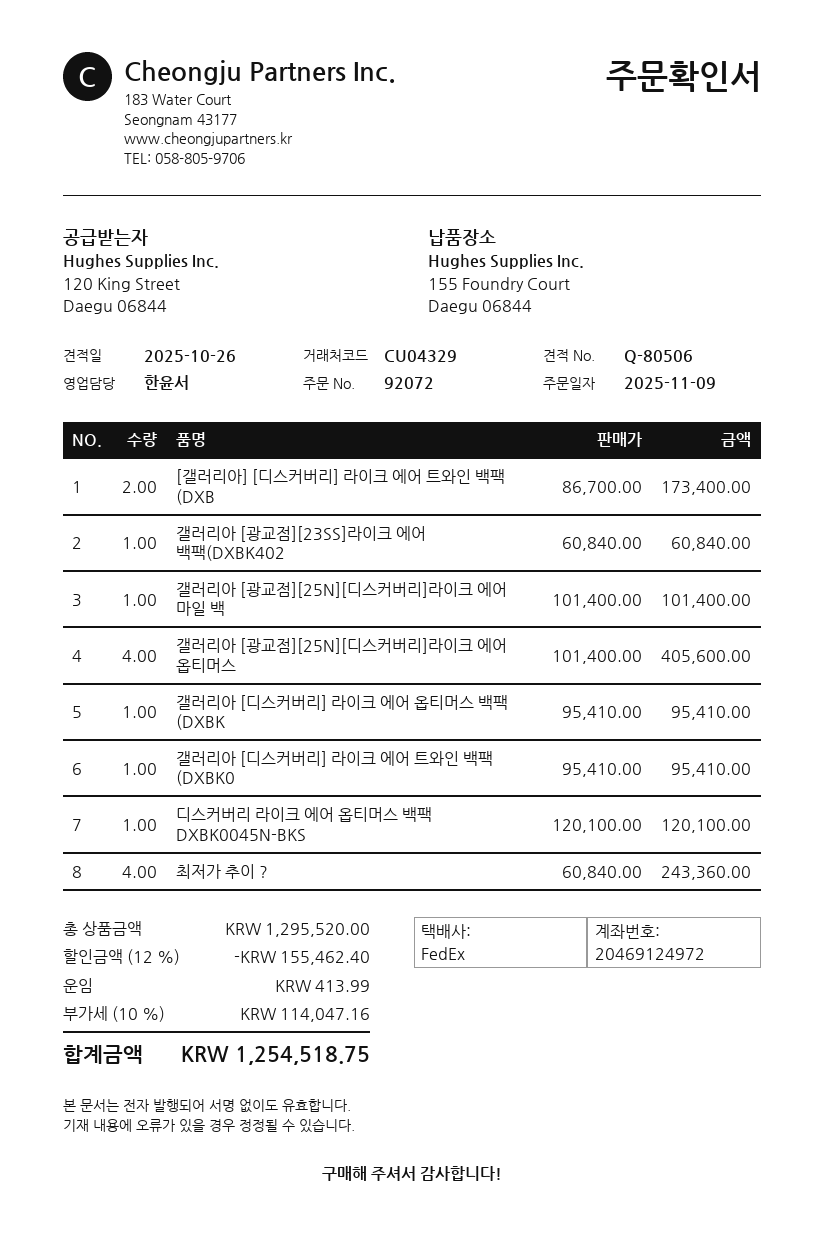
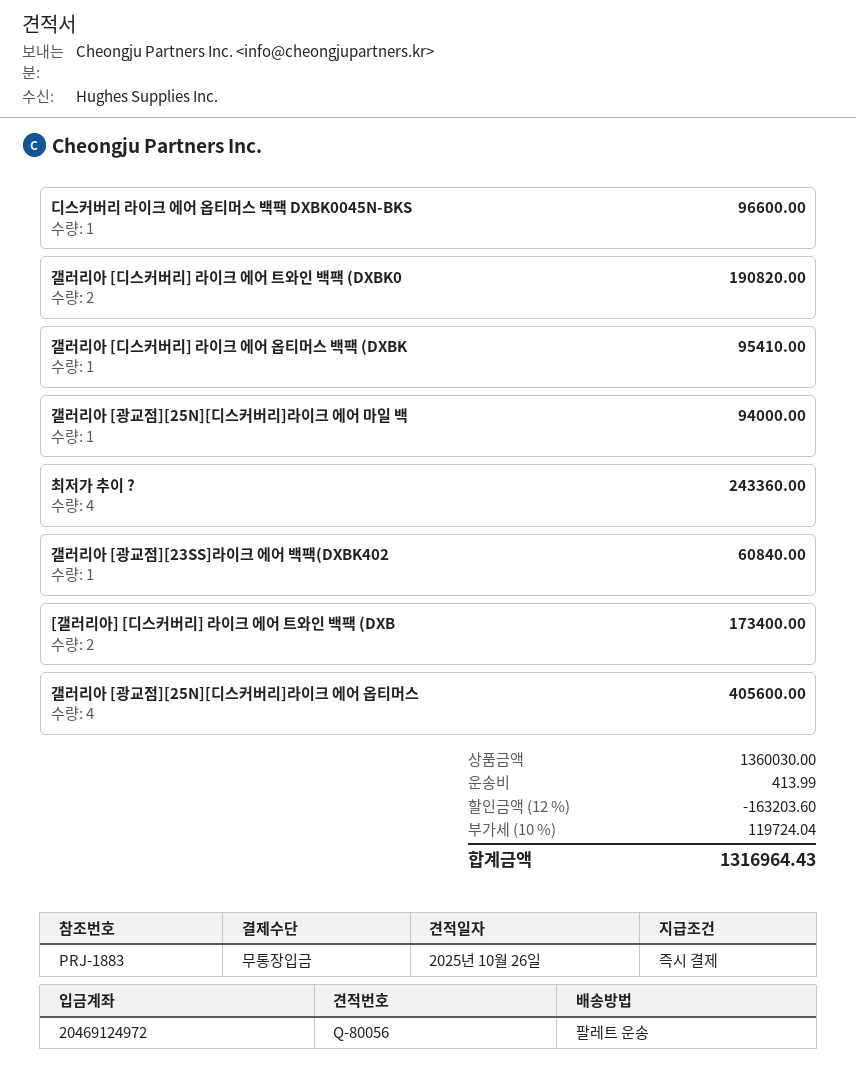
quote number: Q-80506 -> Q-80056
shipping method: FedEx -> pallet freight
갤러리아 [광교점][25N][디스커버리]라이크 에어 마일 백: 1 for 101400.00 -> 1 for 94000.00
갤러리아 [디스커버리] 라이크 에어 트와인 백팩 (DXBK0: 1 for 95410.00 -> 2 for 190820.00
디스커버리 라이크 에어 옵티머스 백팩 DXBK0045N-BKS: 1 for 120100.00 -> 1 for 96600.00
subtotal: 1295520.00 -> 1360030.00
discount: 12% = 155462.40 -> 12% = 163203.60
tax: 10% = 114047.16 -> 10% = 119724.04
total: 1254518.75 -> 1316964.43

